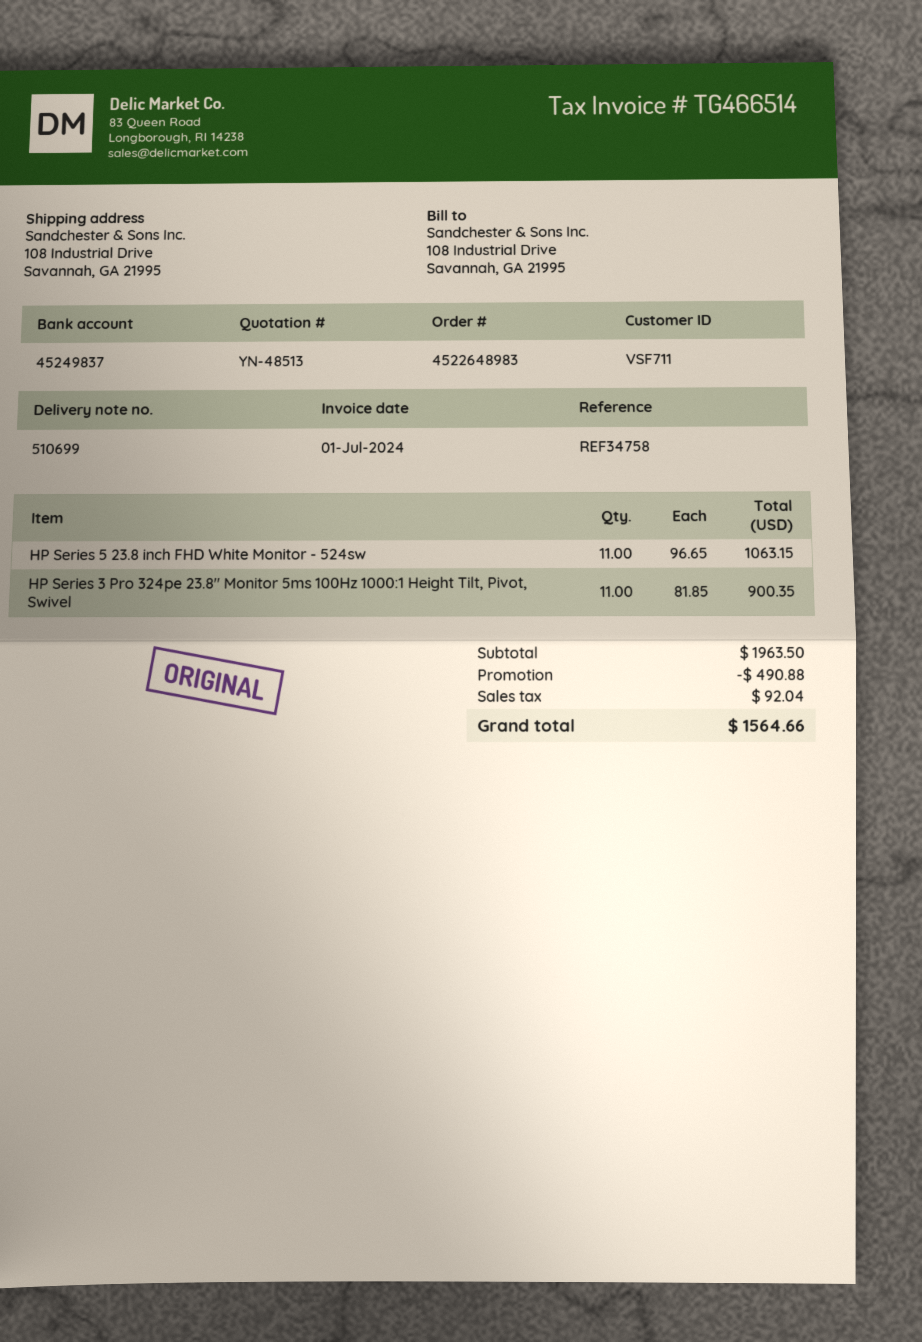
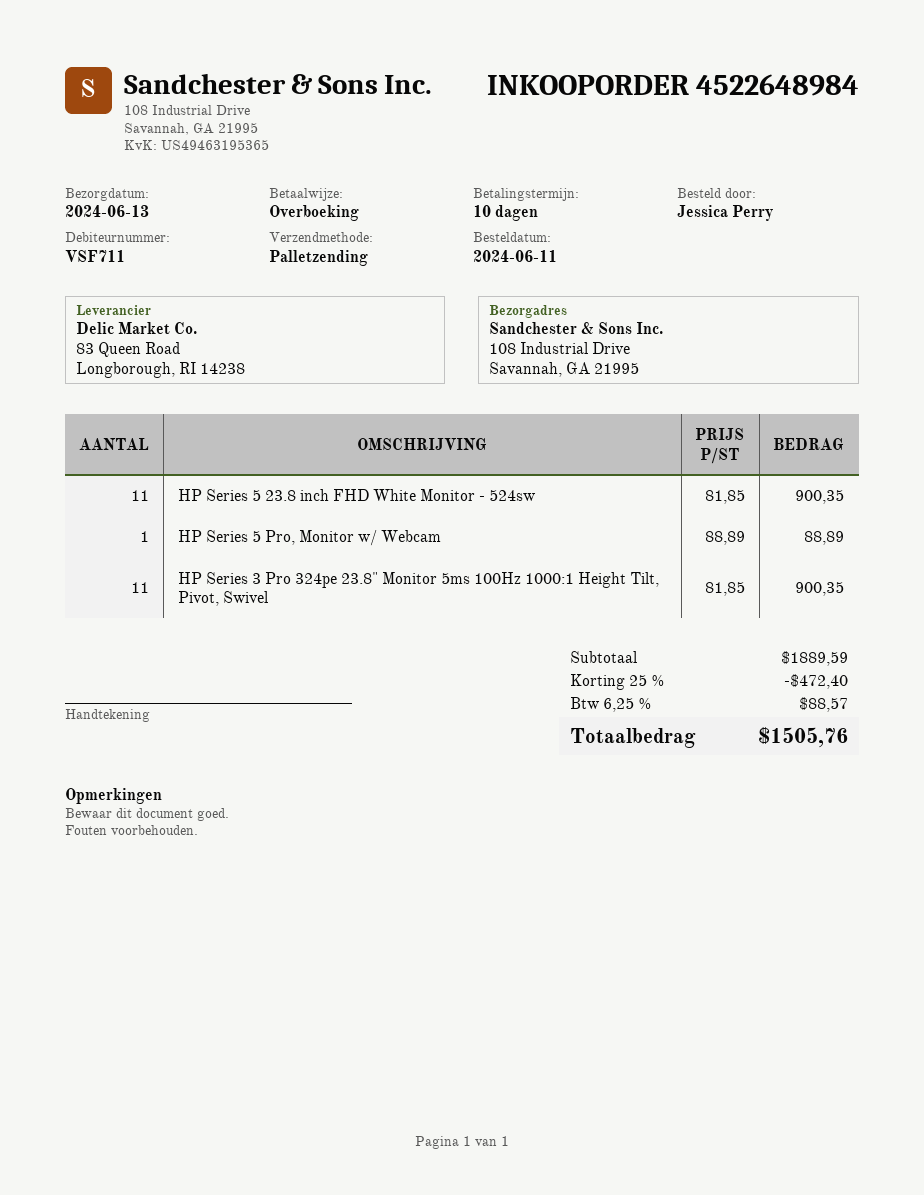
order number: 4522648983 -> 4522648984
HP Series 5 23.8 inch FHD White Monitor - 524sw: 11 x 96.65 = 1063.15 -> 11 x 81.85 = 900.35
HP Series 5 Pro, Monitor w/ Webcam: none -> 1 x 88.89 = 88.89
subtotal: 1963.50 -> 1889.59
discount: 490.88 -> 472.40
tax: 92.04 -> 88.57
total: 1564.66 -> 1505.76

